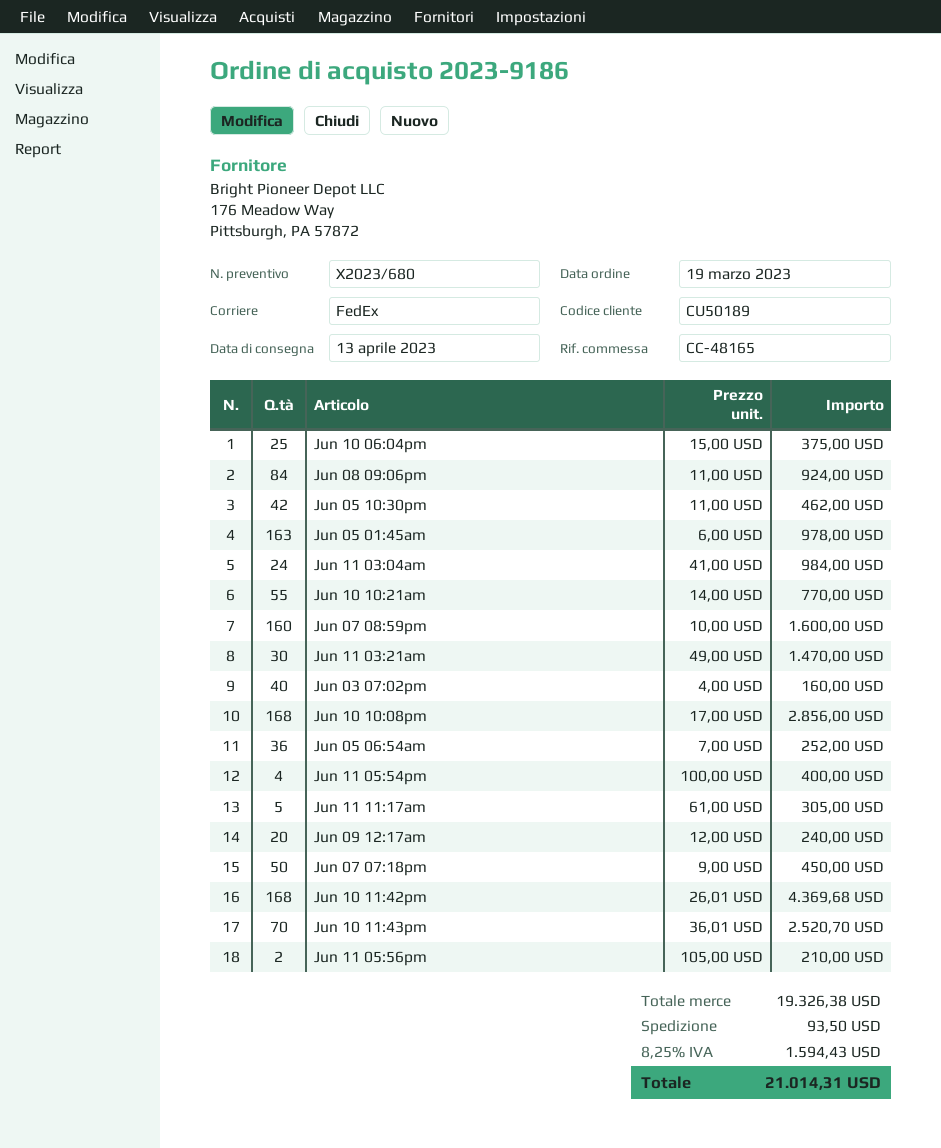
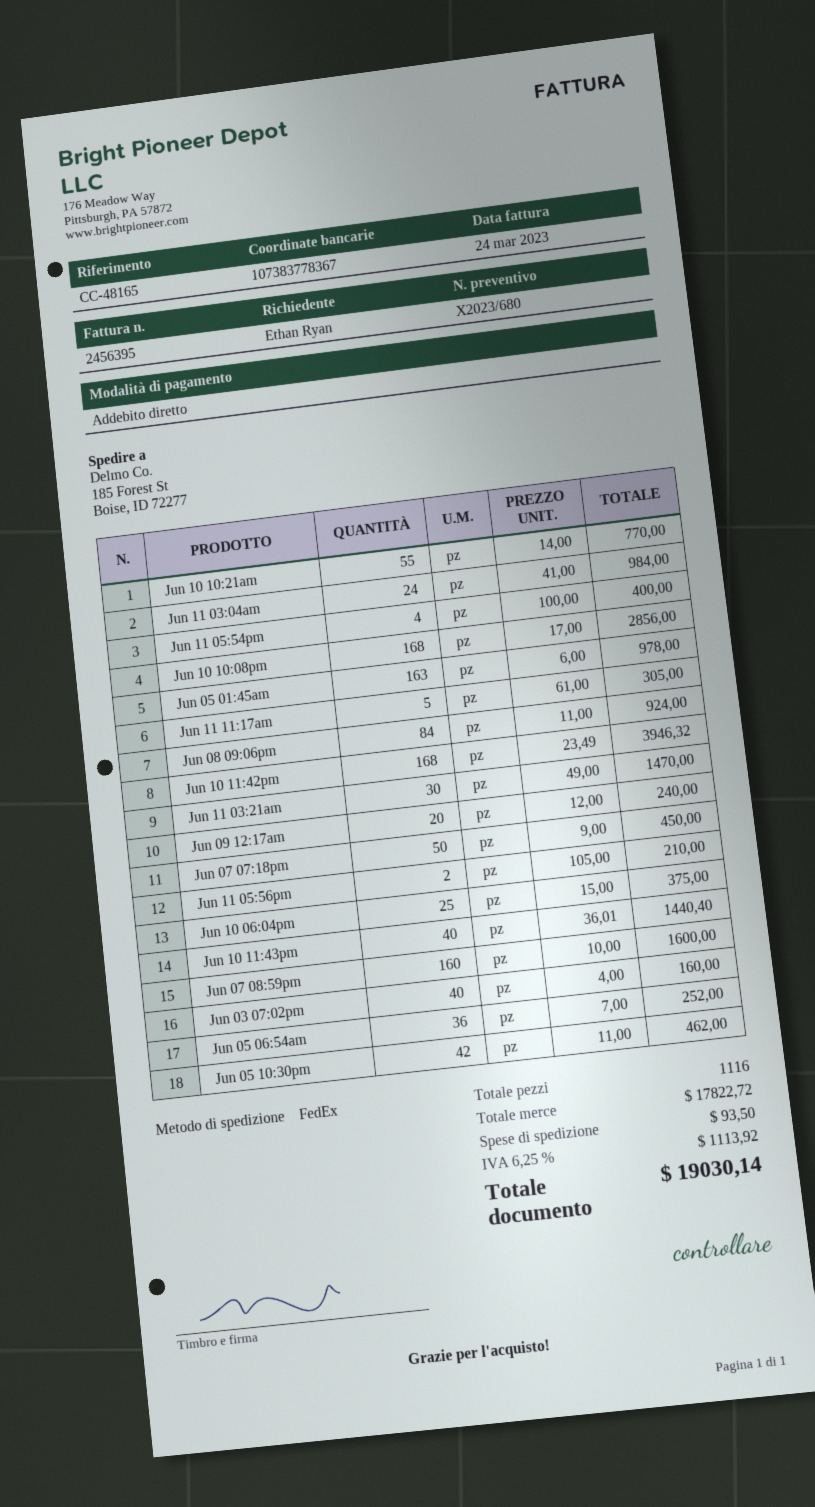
Jun 10 11:42pm: 168 x 26.01 = 4369.68 -> 168 x 23.49 = 3946.32
Jun 10 11:43pm: 70 x 36.01 = 2520.70 -> 40 x 36.01 = 1440.40
subtotal: 19326.38 -> 17822.72
tax: 8.25% = 1594.43 -> 6.25% = 1113.92
total: 21014.31 -> 19030.14

